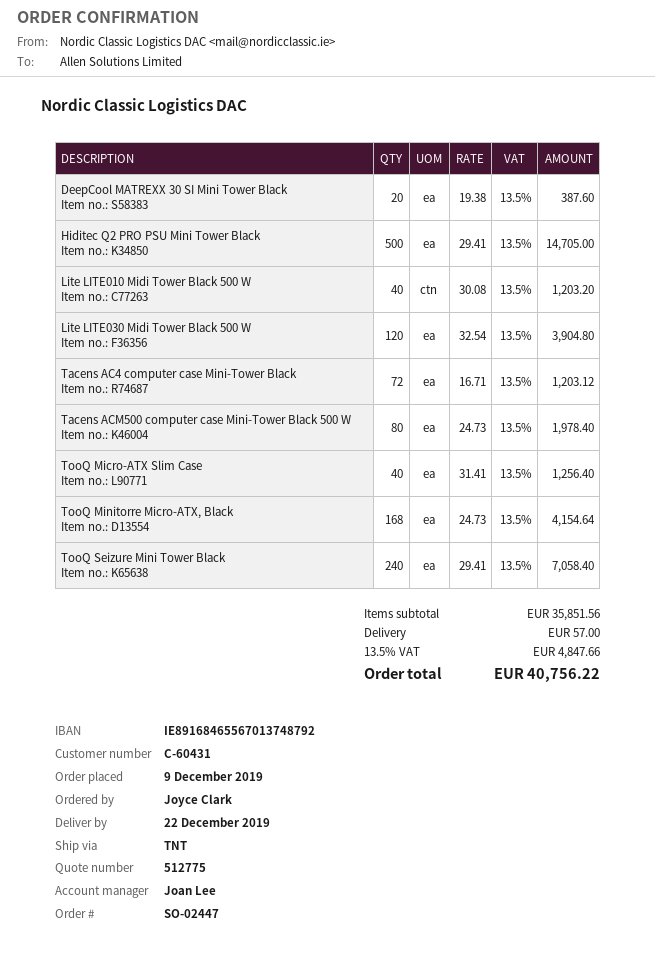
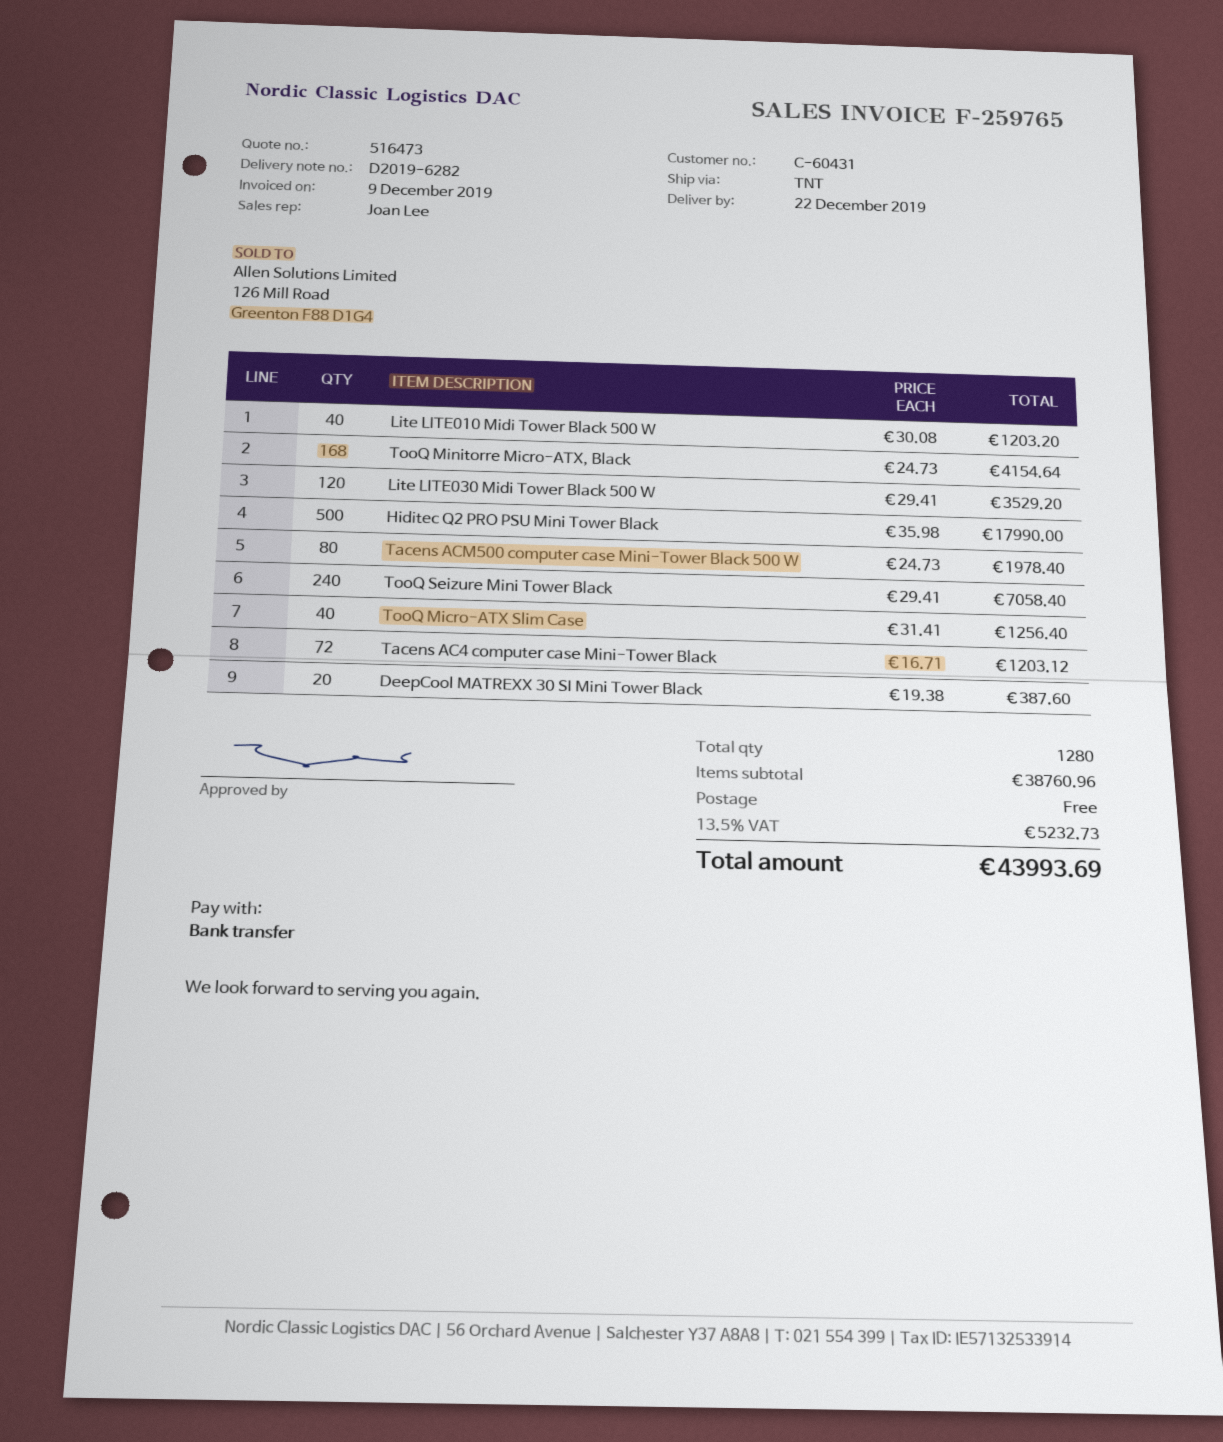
quote number: 512775 -> 516473
Hiditec Q2 PRO PSU Mini Tower Black: 500 x 29.41 = 14705.00 -> 500 x 35.98 = 17990.00
Lite LITE030 Midi Tower Black 500 W: 120 x 32.54 = 3904.80 -> 120 x 29.41 = 3529.20
subtotal: 35851.56 -> 38760.96
shipping: 57.00 -> 0.00
tax: 13.5% = 4847.66 -> 13.5% = 5232.73
total: 40756.22 -> 43993.69

